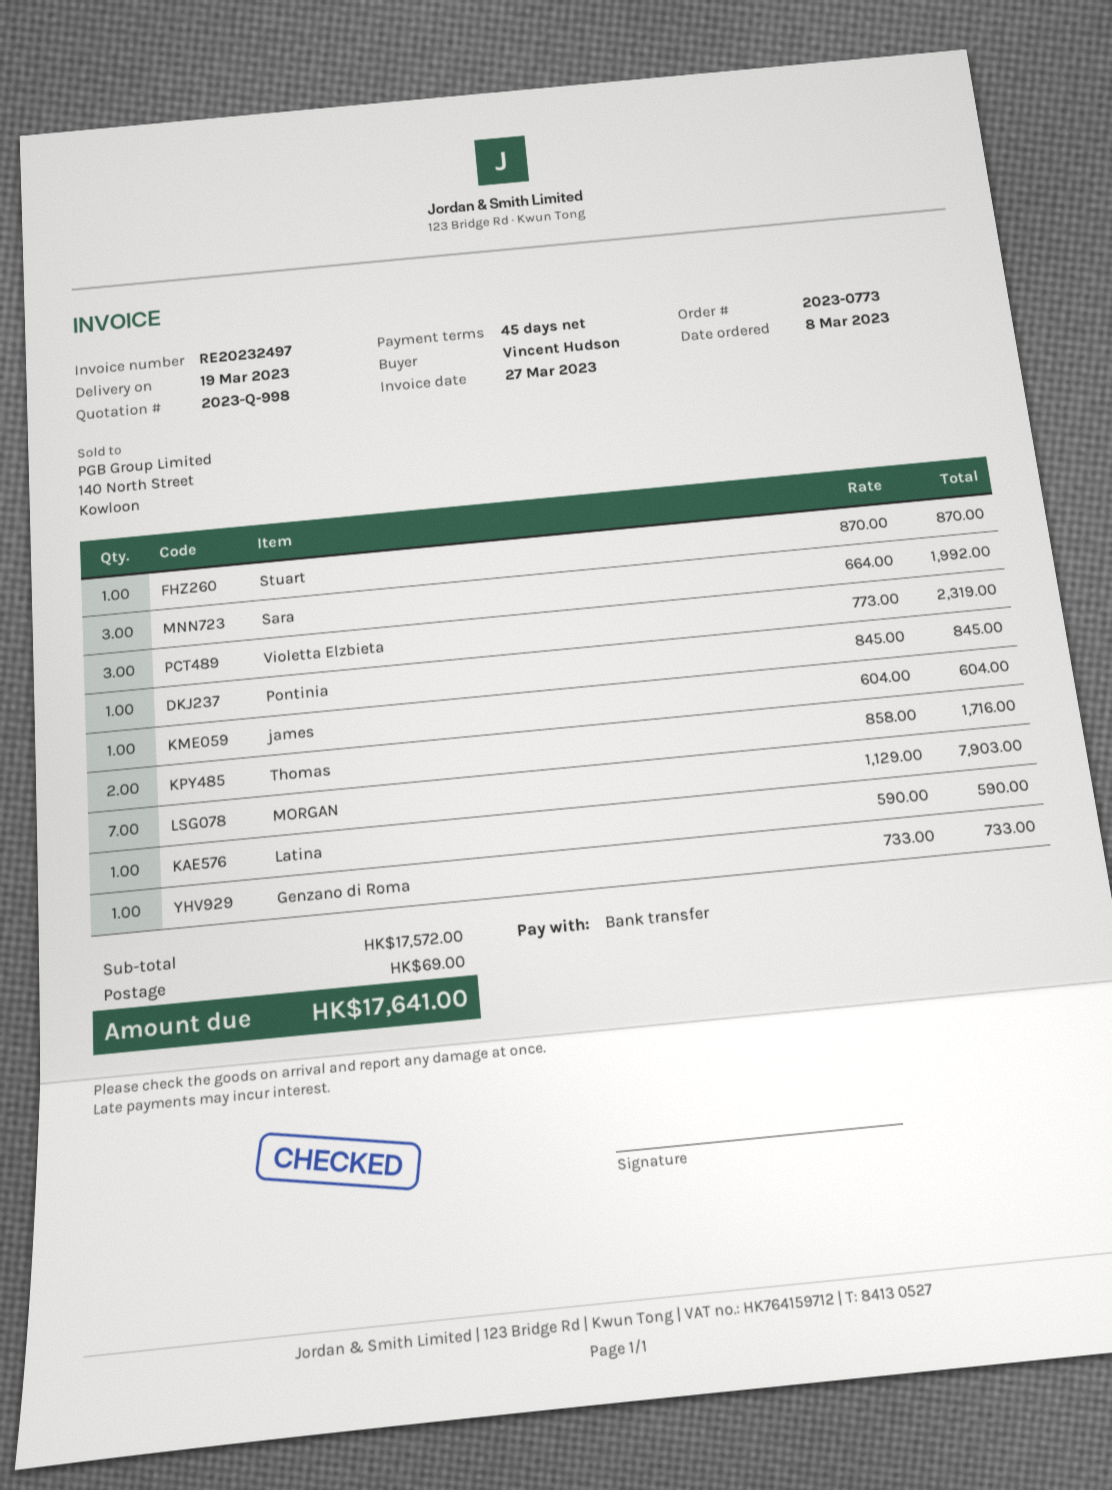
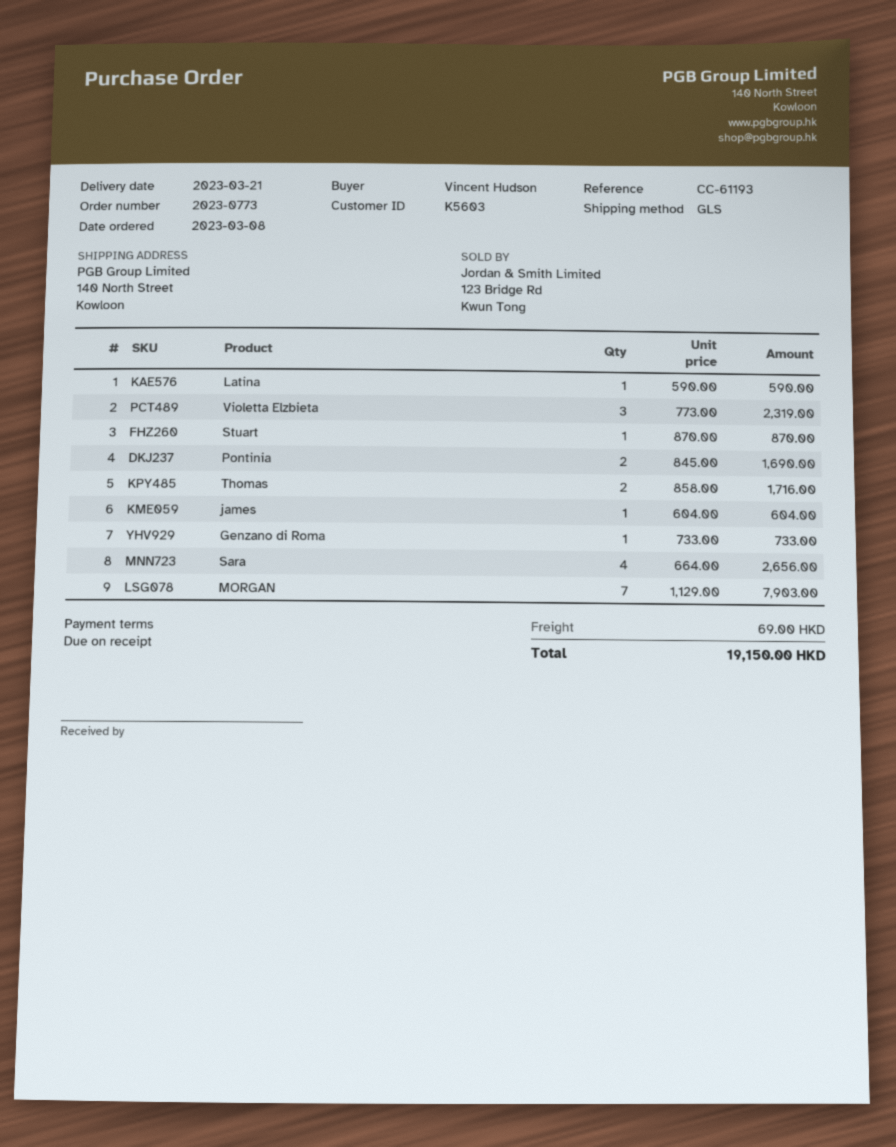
delivery date: 2023-03-19 -> 2023-03-21
payment terms: 45 days -> on receipt
Sara: 3 x 664.00 = 1992.00 -> 4 x 664.00 = 2656.00
Pontinia: 1 x 845.00 = 845.00 -> 2 x 845.00 = 1690.00
total: 17641.00 -> 19150.00

